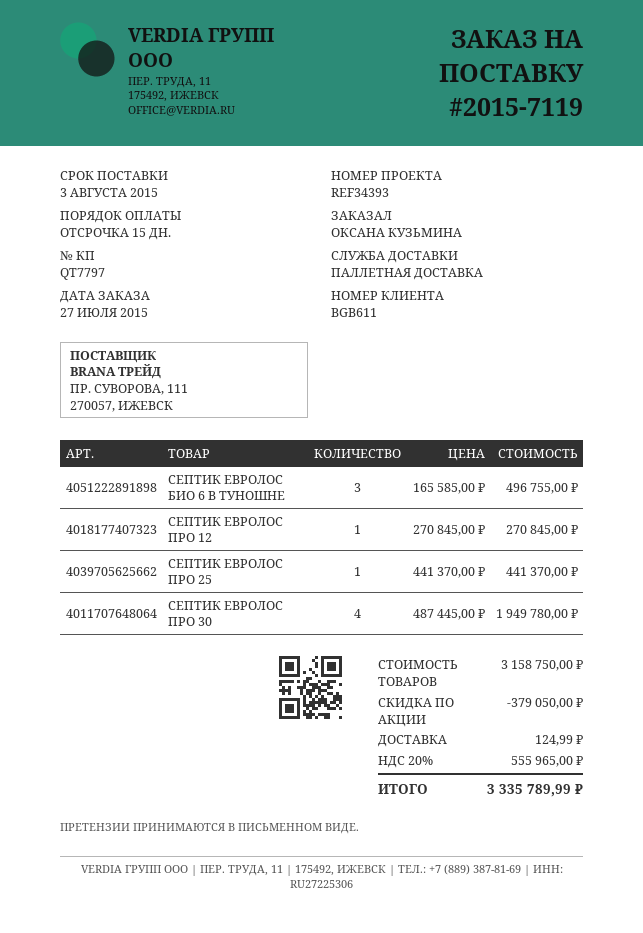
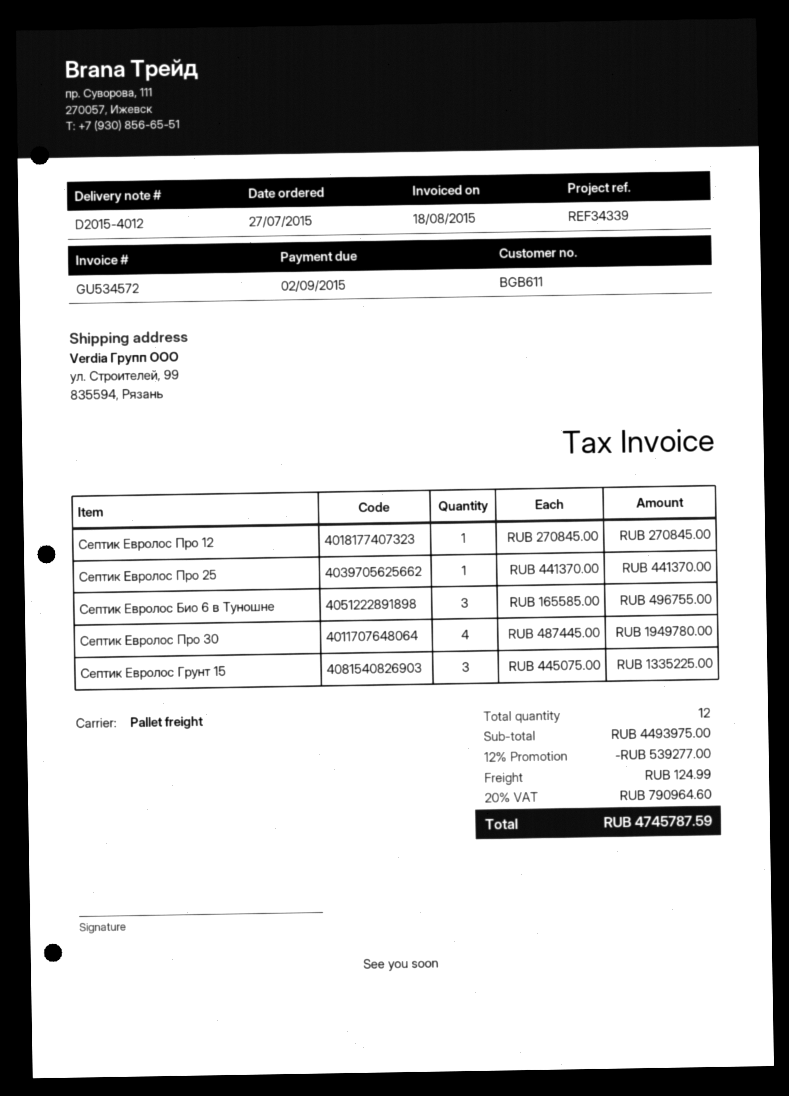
reference: REF34393 -> REF34339
Септик Евролос Грунт 15: none -> 3 x 445075.00 = 1335225.00
subtotal: 3158750.00 -> 4493975.00
discount: 379050.00 -> 539277.00
tax: 20% = 555965.00 -> 20% = 790964.60
total: 3335789.99 -> 4745787.59

